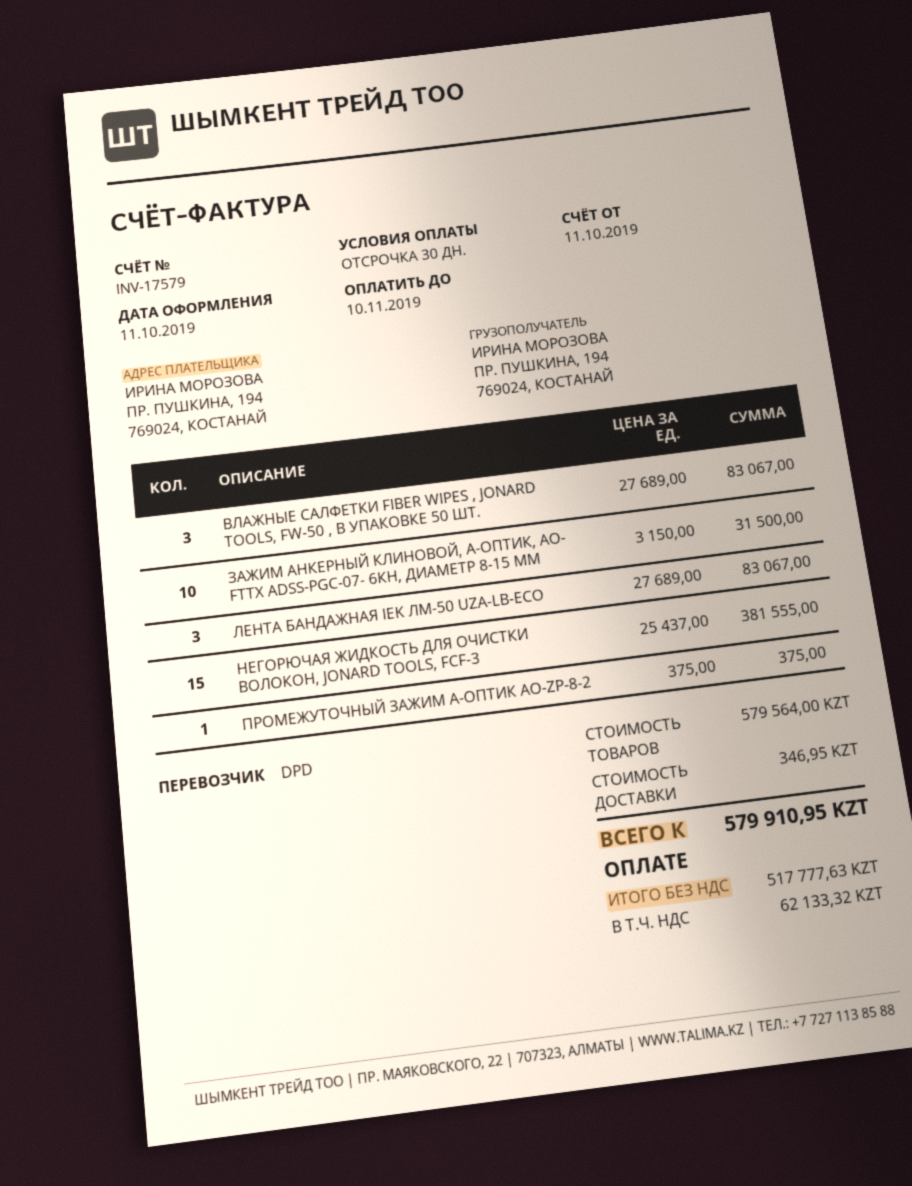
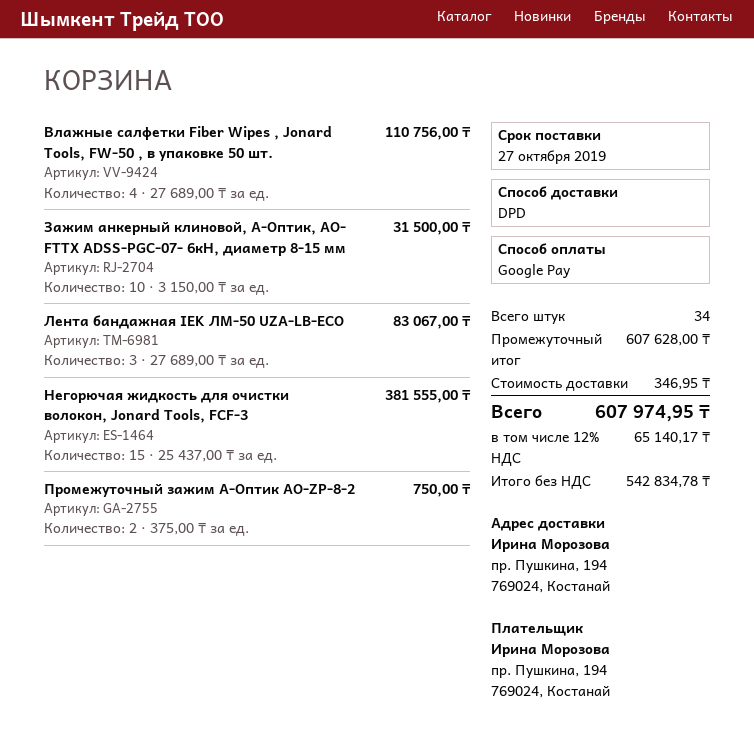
ВЛАЖНЫЕ САЛФЕТКИ FIBER WIPES , JONARD TOOLS, FW-50 , В УПАКОВКЕ 50 ШТ.: 3 x 27689.00 = 83067.00 -> 4 x 27689.00 = 110756.00
ПРОМЕЖУТОЧНЫЙ ЗАЖИМ А-ОПТИК АО-ZP-8-2: 1 x 375.00 = 375.00 -> 2 x 375.00 = 750.00
subtotal: 579564.00 -> 607628.00
net: 517777.63 -> 542834.78
tax: 62133.32 -> 65140.17
total: 579910.95 -> 607974.95

